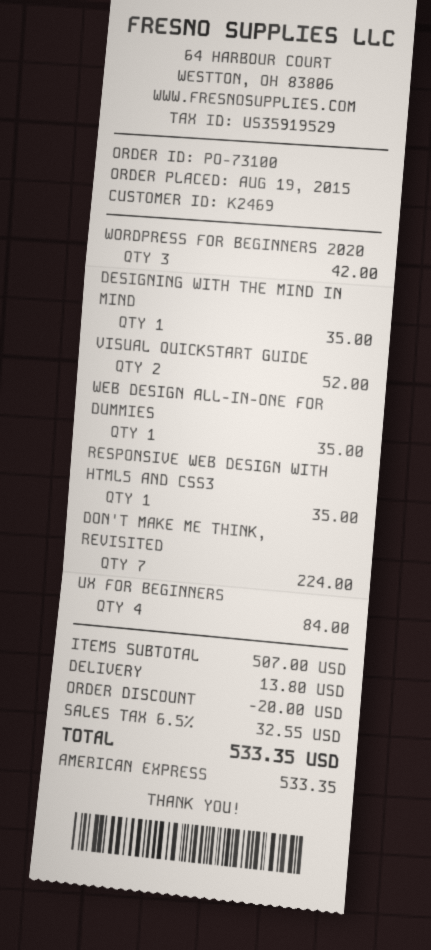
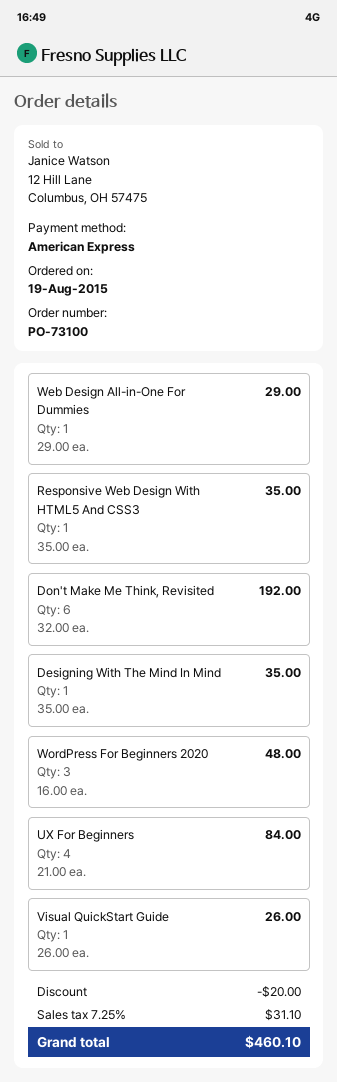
WORDPRESS FOR BEGINNERS 2020: 3 for 42.00 -> 3 for 48.00
VISUAL QUICKSTART GUIDE: 2 for 52.00 -> 1 for 26.00
WEB DESIGN ALL-IN-ONE FOR DUMMIES: 1 for 35.00 -> 1 for 29.00
DON'T MAKE ME THINK, REVISITED: 7 for 224.00 -> 6 for 192.00
shipping: 13.80 -> none
tax: 6.5% = 32.55 -> 7.25% = 31.10
total: 533.35 -> 460.10

